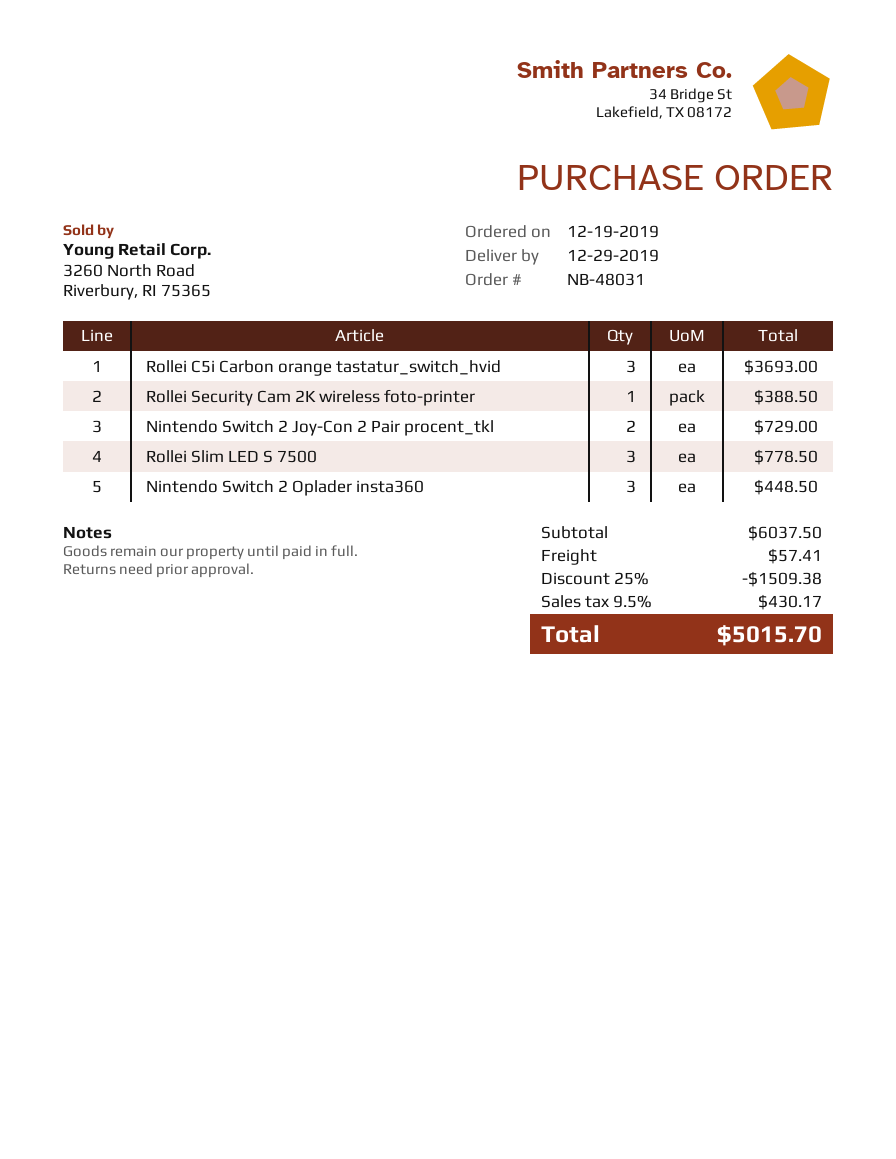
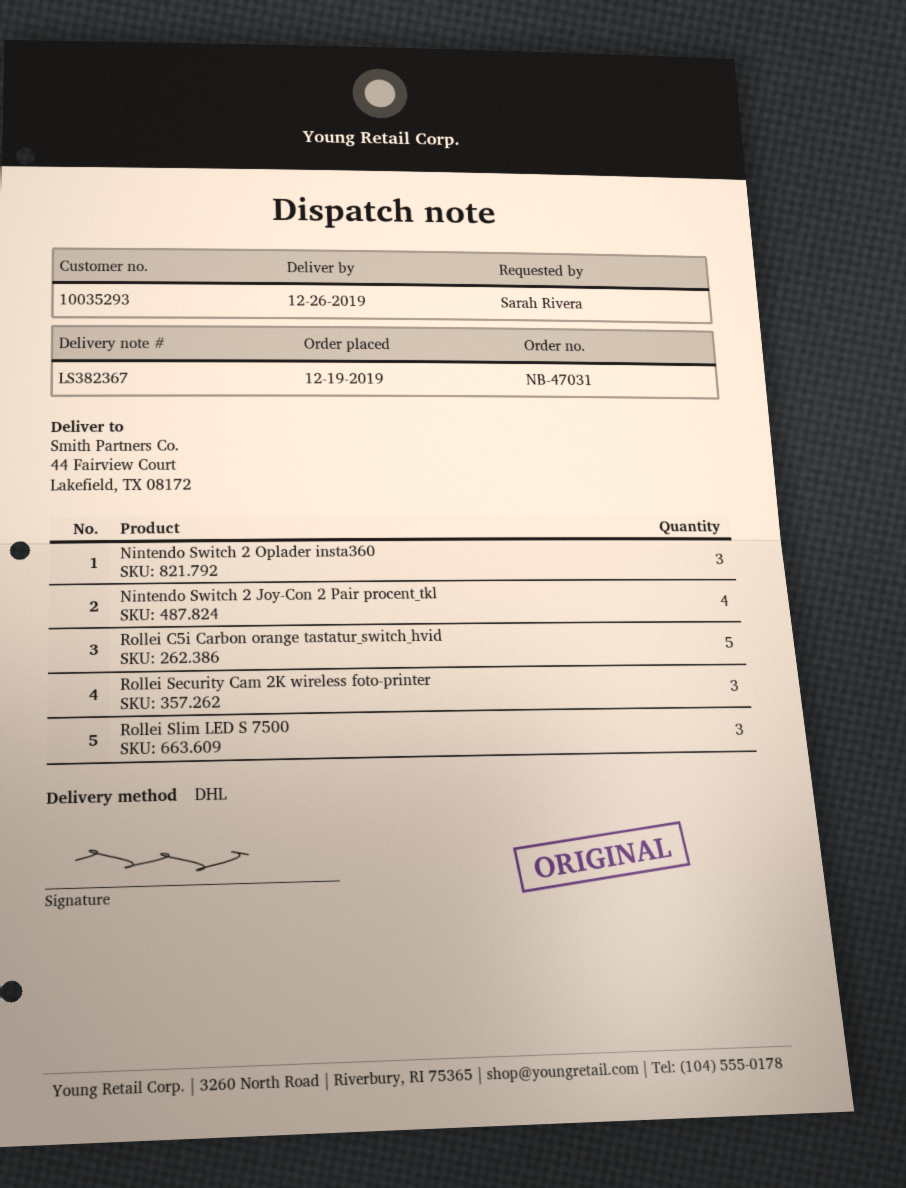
order number: NB-48031 -> NB-47031
delivery date: 2019-12-29 -> 2019-12-26
Rollei C5i Carbon orange tastatur_switch_hvid: 3 -> 5
Rollei Security Cam 2K wireless foto-printer: 1 -> 3
Nintendo Switch 2 Joy-Con 2 Pair procent_tkl: 2 -> 4

